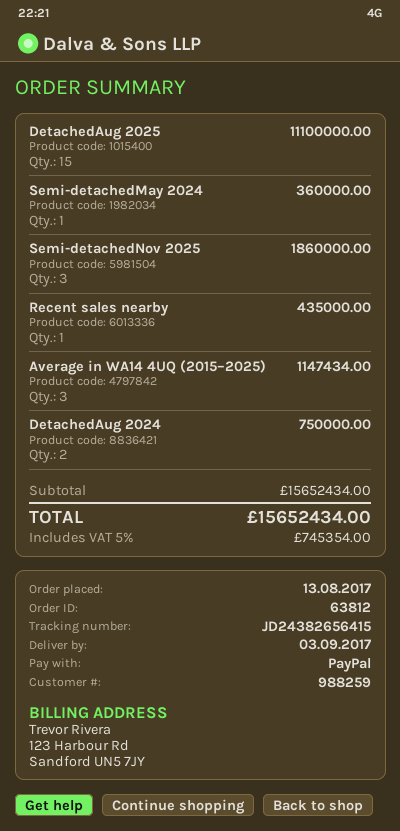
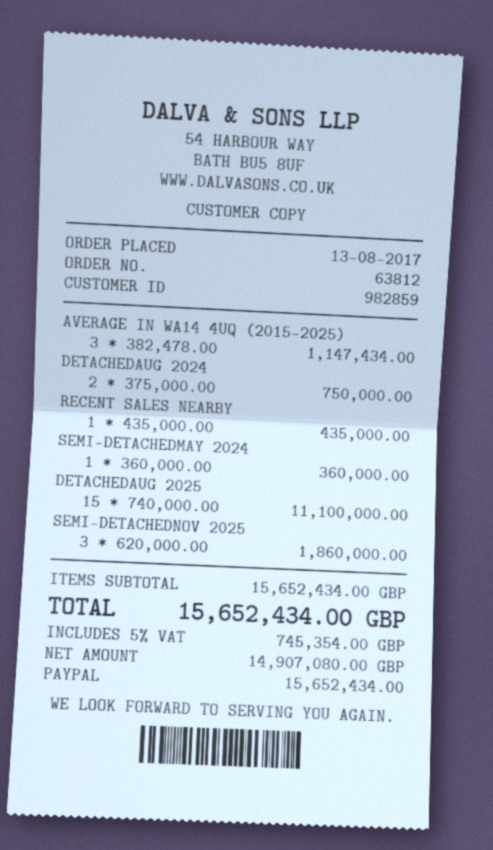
customer number: 988259 -> 982859

